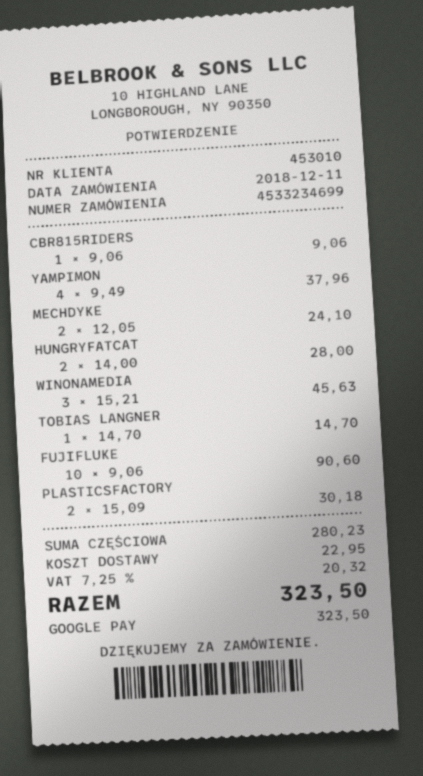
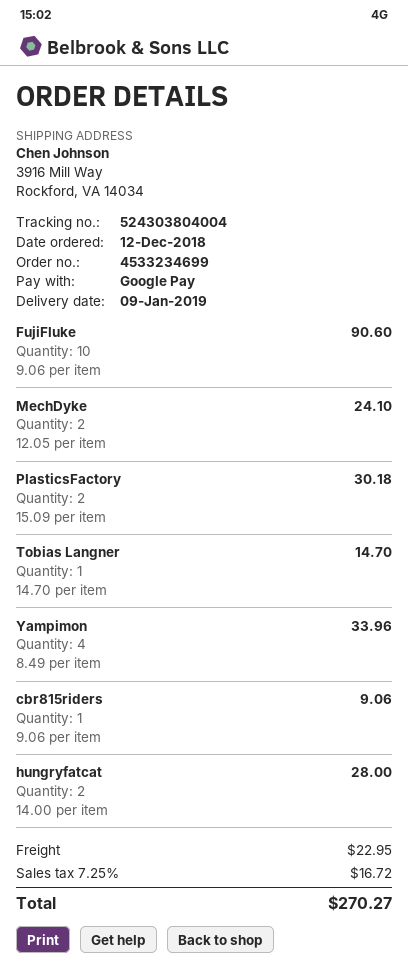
order date: 2018-12-11 -> 2018-12-12
YAMPIMON: 4 x 9.49 = 37.96 -> 4 x 8.49 = 33.96
WINONAMEDIA: 3 x 15.21 = 45.63 -> none
tax: 7.25% = 20.32 -> 7.25% = 16.72
total: 323.50 -> 270.27

